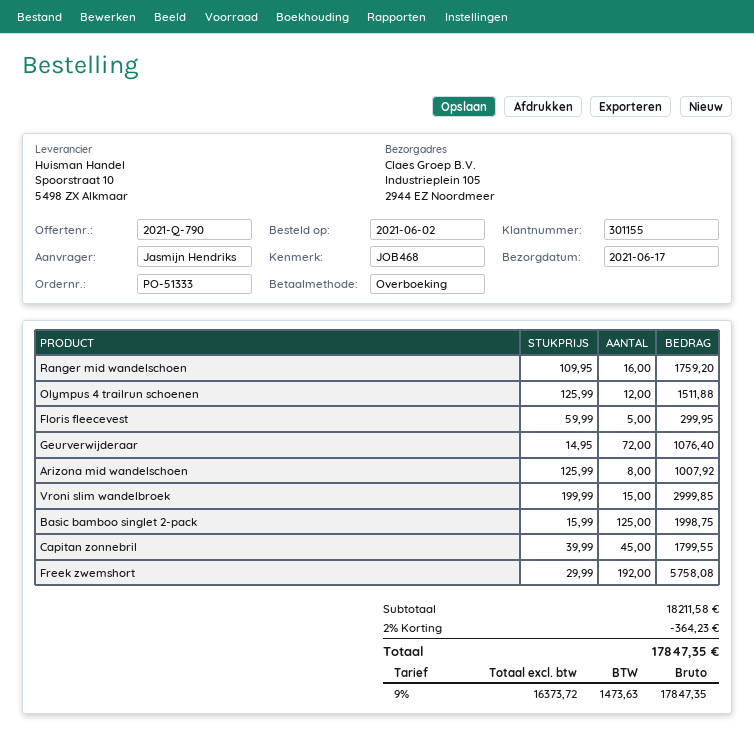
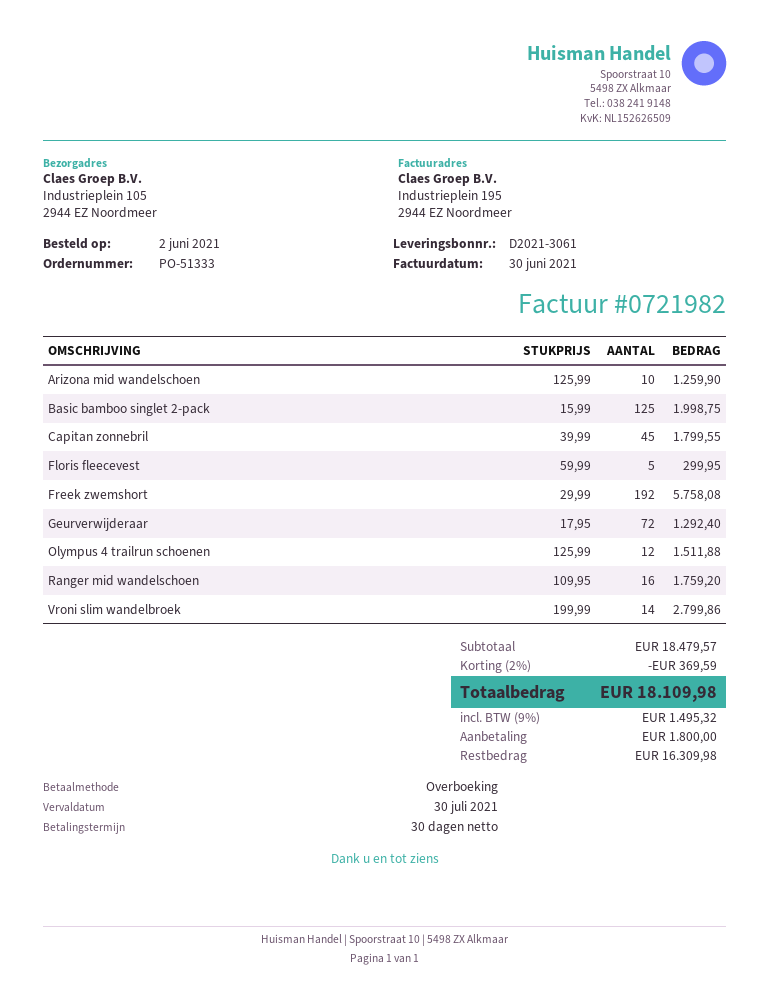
Geurverwijderaar: 72 x 14.95 = 1076.40 -> 72 x 17.95 = 1292.40
Arizona mid wandelschoen: 8 x 125.99 = 1007.92 -> 10 x 125.99 = 1259.90
Vroni slim wandelbroek: 15 x 199.99 = 2999.85 -> 14 x 199.99 = 2799.86
subtotal: 18211.58 -> 18479.57
discount: 2% = 364.23 -> 2% = 369.59
tax: 9% = 1473.63 -> 9% = 1495.32
total: 17847.35 -> 18109.98

